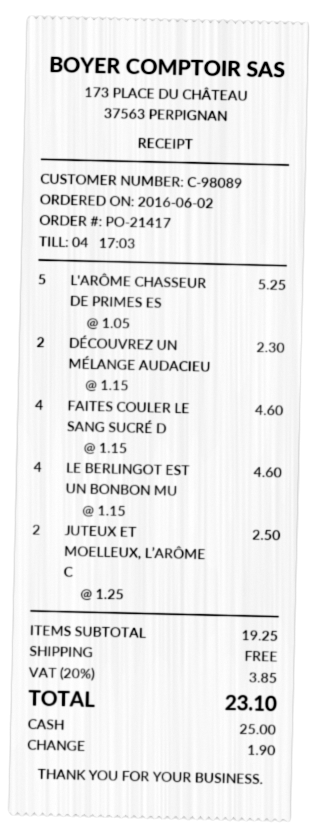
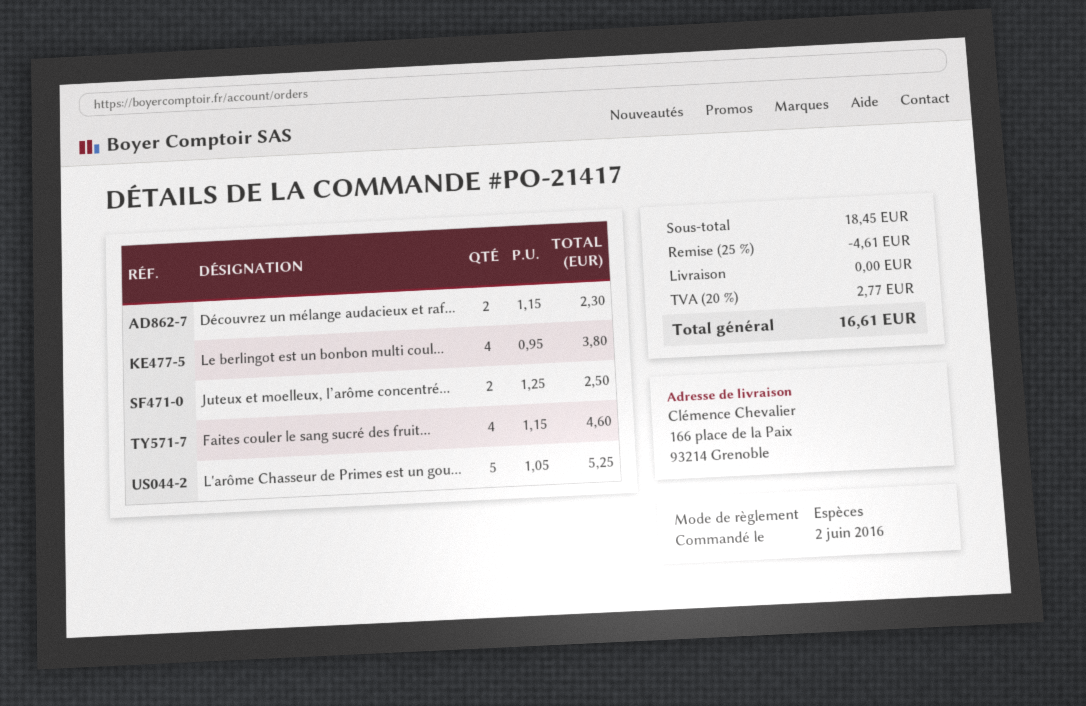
LE BERLINGOT EST UN BONBON MU: 4 x 1.15 = 4.60 -> 4 x 0.95 = 3.80
subtotal: 19.25 -> 18.45
discount: none -> 25% = 4.61
tax: 20% = 3.85 -> 20% = 2.77
total: 23.10 -> 16.61

